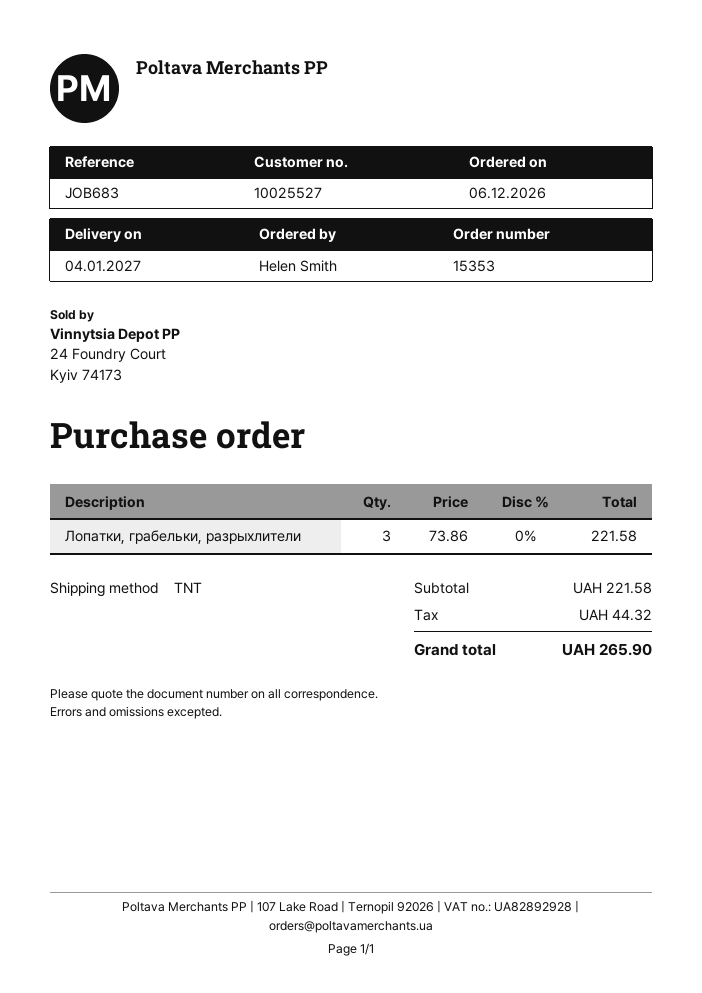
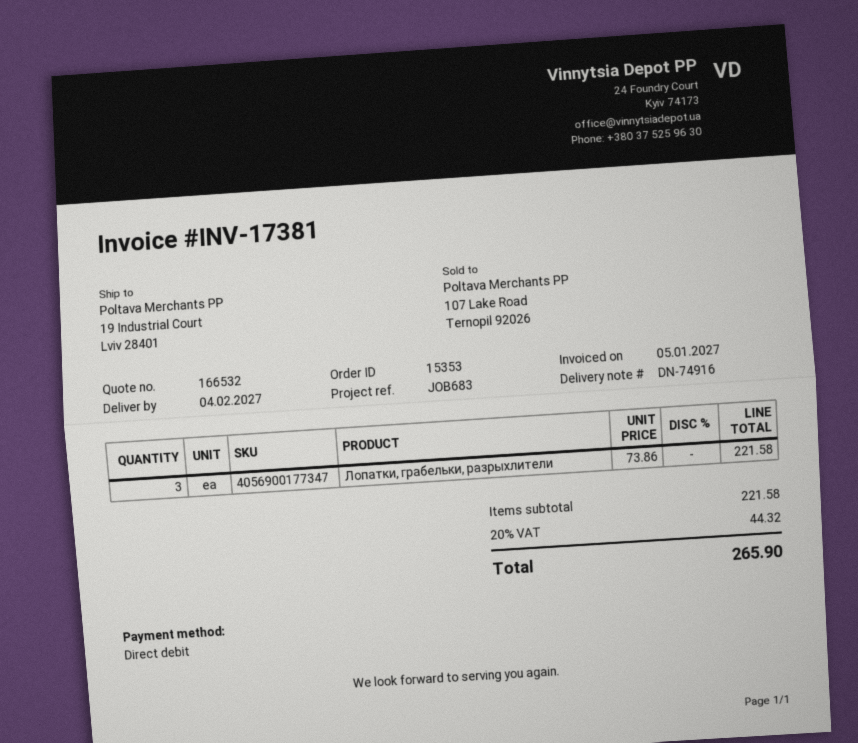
delivery date: 2027-01-04 -> 2027-02-04

